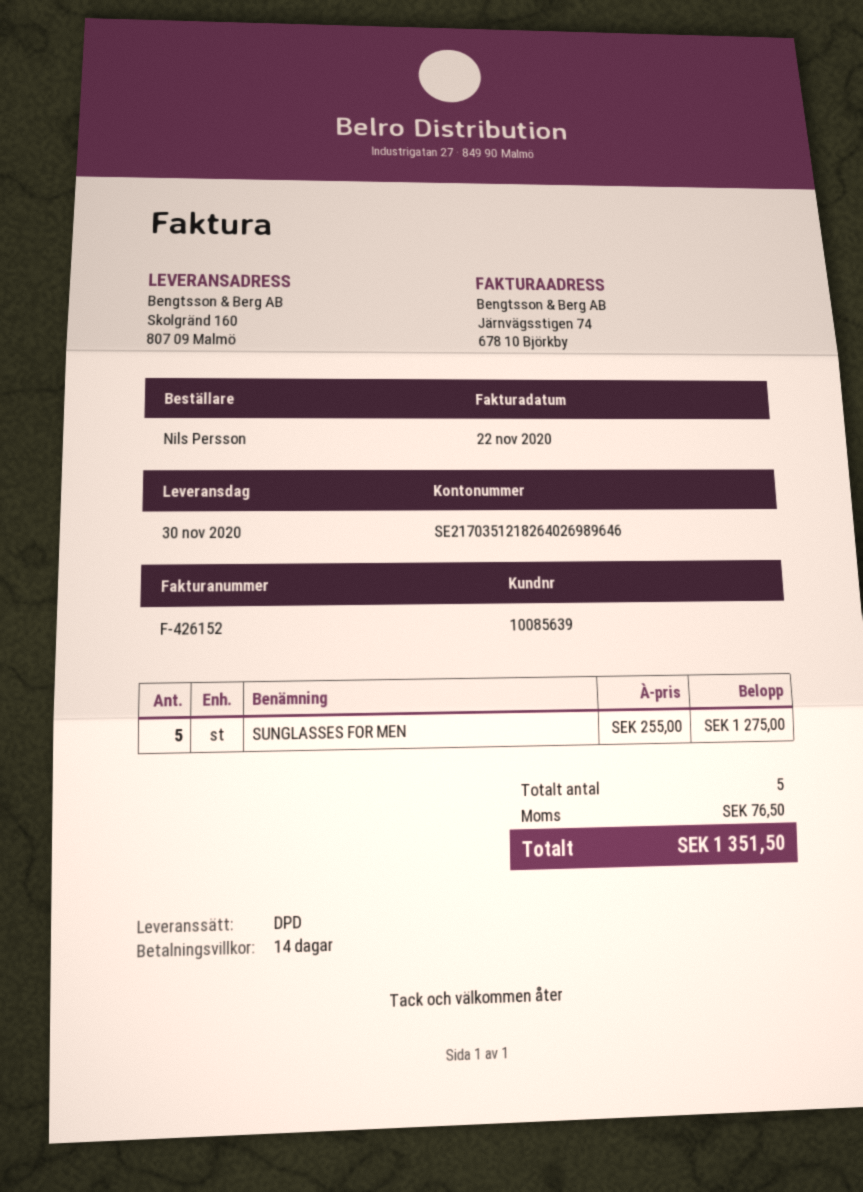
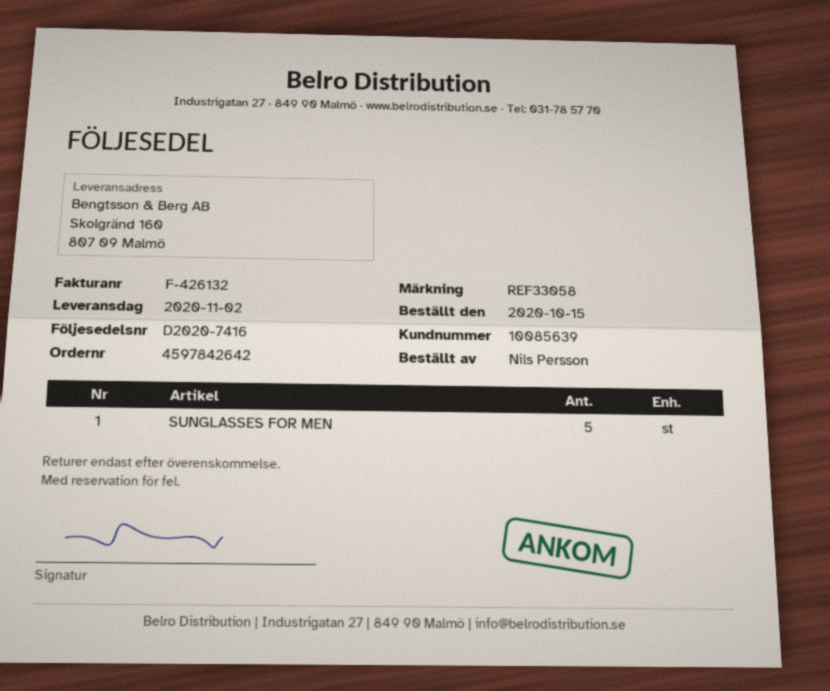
delivery date: 2020-11-30 -> 2020-11-02
invoice number: F-426152 -> F-426132

